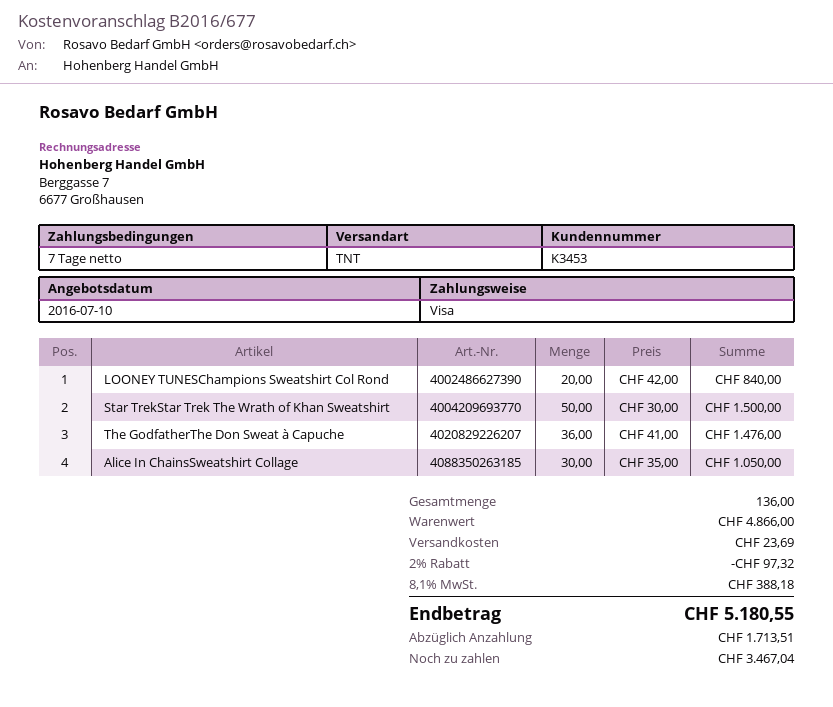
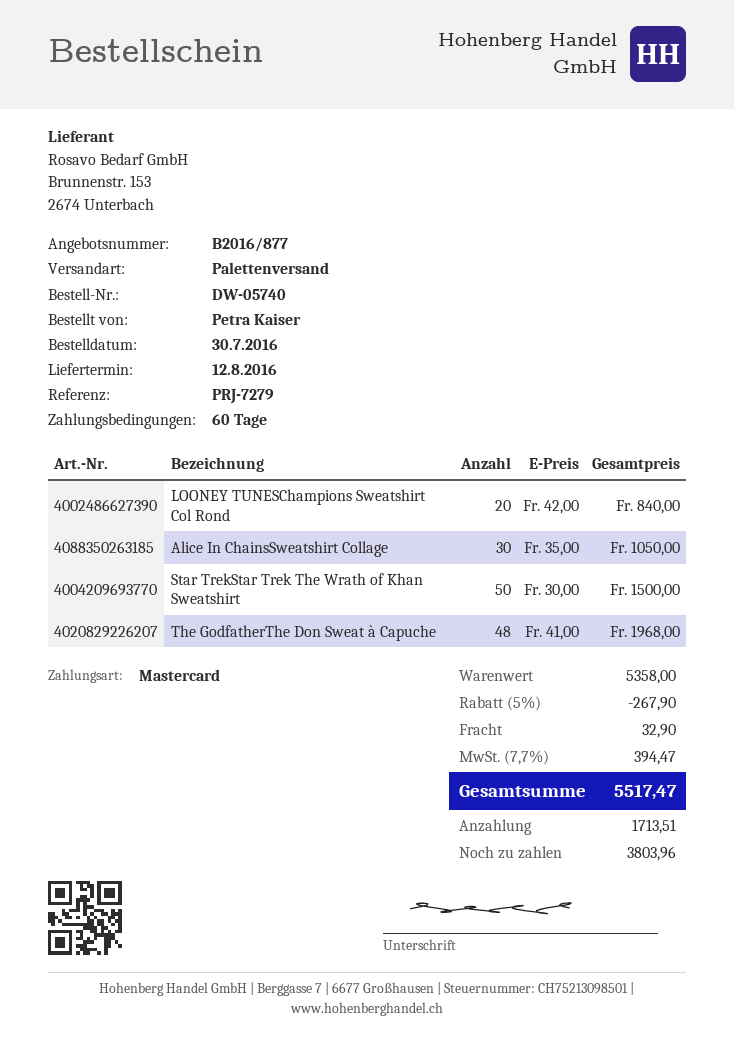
quote number: B2016/677 -> B2016/877
payment terms: 7 days -> 60 days
payment method: Visa -> Mastercard
shipping method: TNT -> pallet freight
The GodfatherThe Don Sweat à Capuche: 36 x 41.00 = 1476.00 -> 48 x 41.00 = 1968.00
subtotal: 4866.00 -> 5358.00
discount: 2% = 97.32 -> 5% = 267.90
shipping: 23.69 -> 32.90
tax: 8.1% = 388.18 -> 7.7% = 394.47
total: 5180.55 -> 5517.47
balance: 3467.04 -> 3803.96

